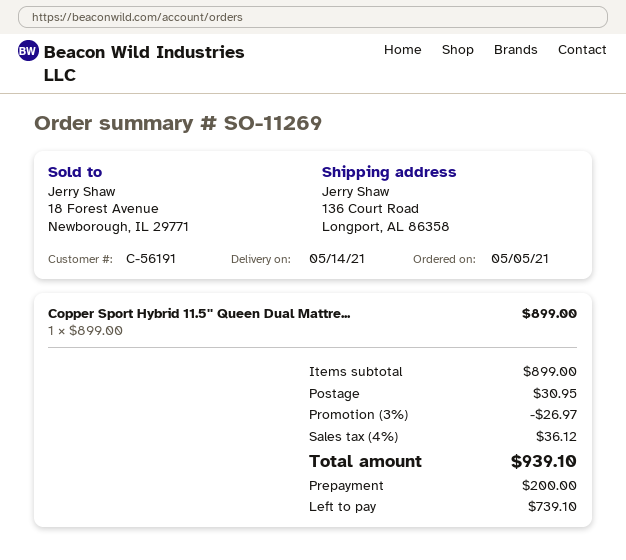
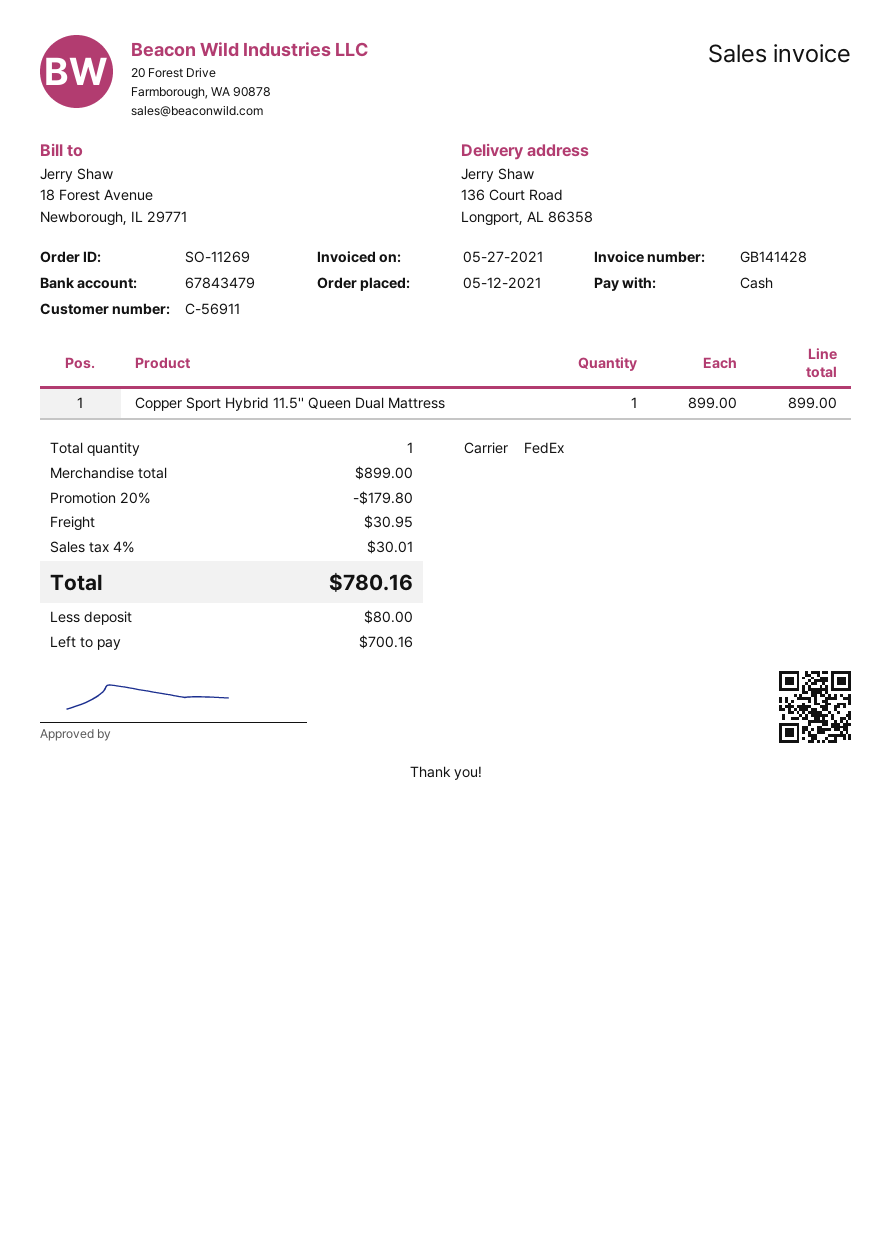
order date: 2021-05-05 -> 2021-05-12
customer number: C-56191 -> C-56911
discount: 3% = 26.97 -> 20% = 179.80
tax: 4% = 36.12 -> 4% = 30.01
total: 939.10 -> 780.16
deposit: 200.00 -> 80.00
balance: 739.10 -> 700.16

